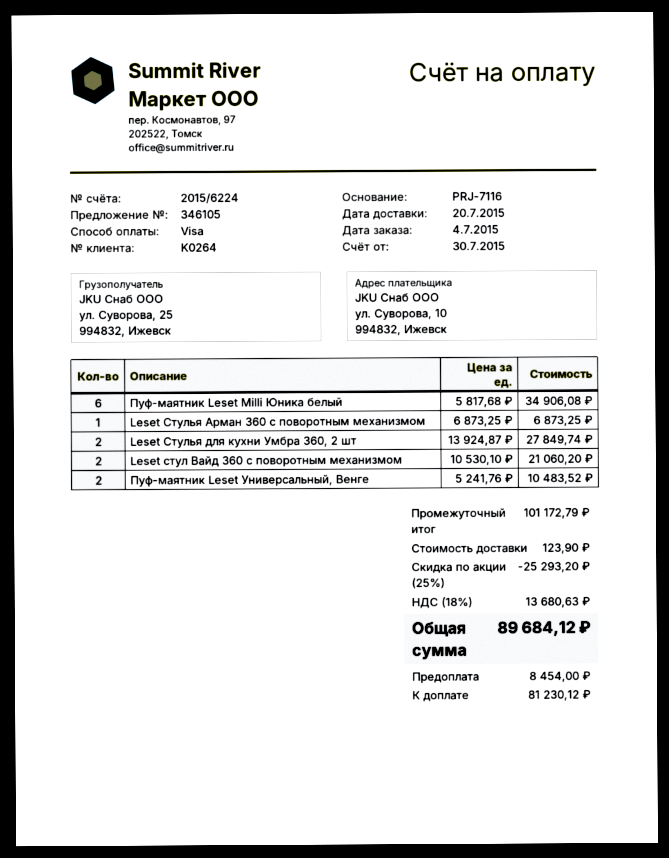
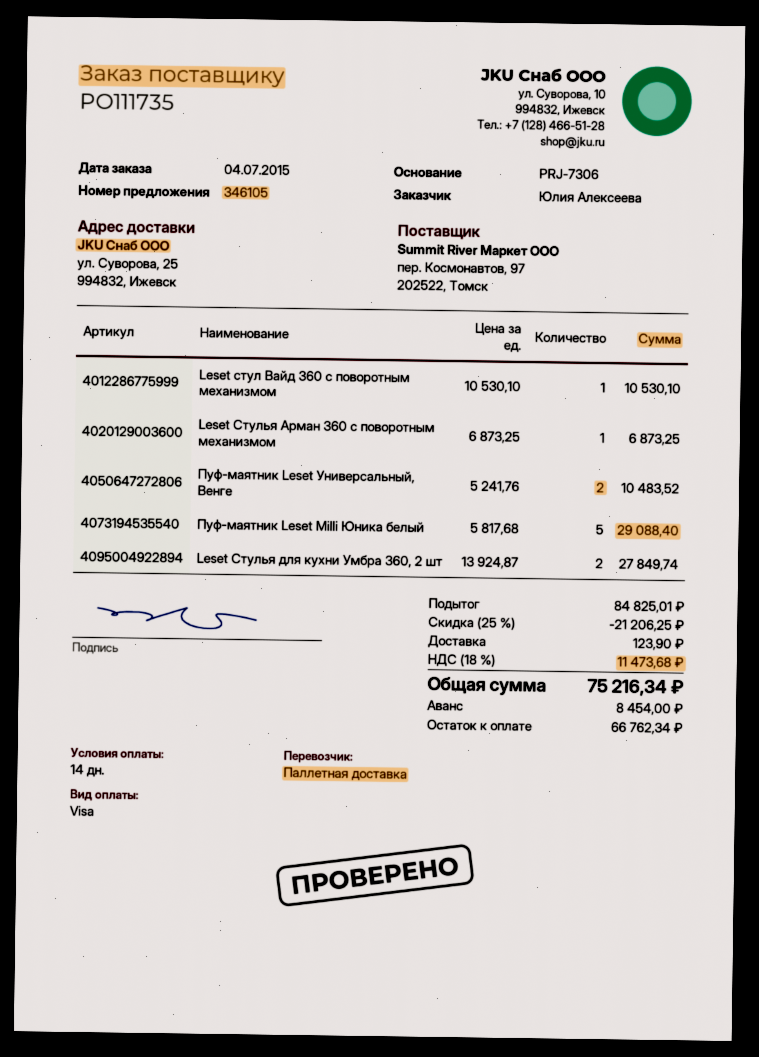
reference: PRJ-7116 -> PRJ-7306
Пуф-маятник Leset Milli Юника белый: 6 x 5817.68 = 34906.08 -> 5 x 5817.68 = 29088.40
Leset стул Вайд 360 с поворотным механизмом: 2 x 10530.10 = 21060.20 -> 1 x 10530.10 = 10530.10
subtotal: 101172.79 -> 84825.01
discount: 25% = 25293.20 -> 25% = 21206.25
tax: 18% = 13680.63 -> 18% = 11473.68
total: 89684.12 -> 75216.34
balance: 81230.12 -> 66762.34

